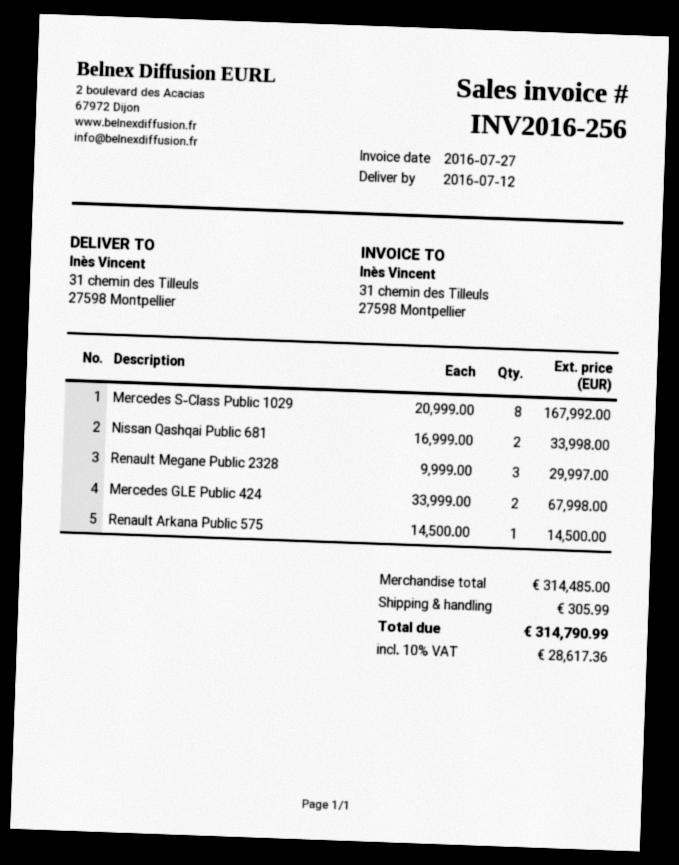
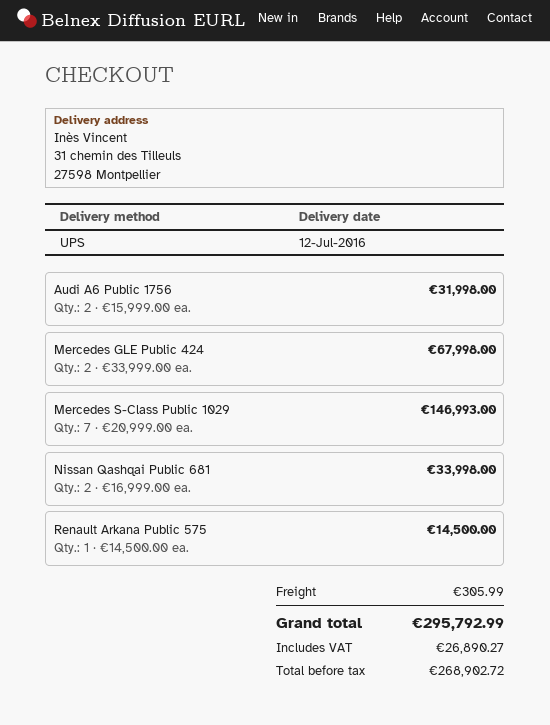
Mercedes S-Class Public 1029: 8 x 20999.00 = 167992.00 -> 7 x 20999.00 = 146993.00
Renault Megane Public 2328: 3 x 9999.00 = 29997.00 -> none
Audi A6 Public 1756: none -> 2 x 15999.00 = 31998.00
tax: 28617.36 -> 26890.27
total: 314790.99 -> 295792.99

